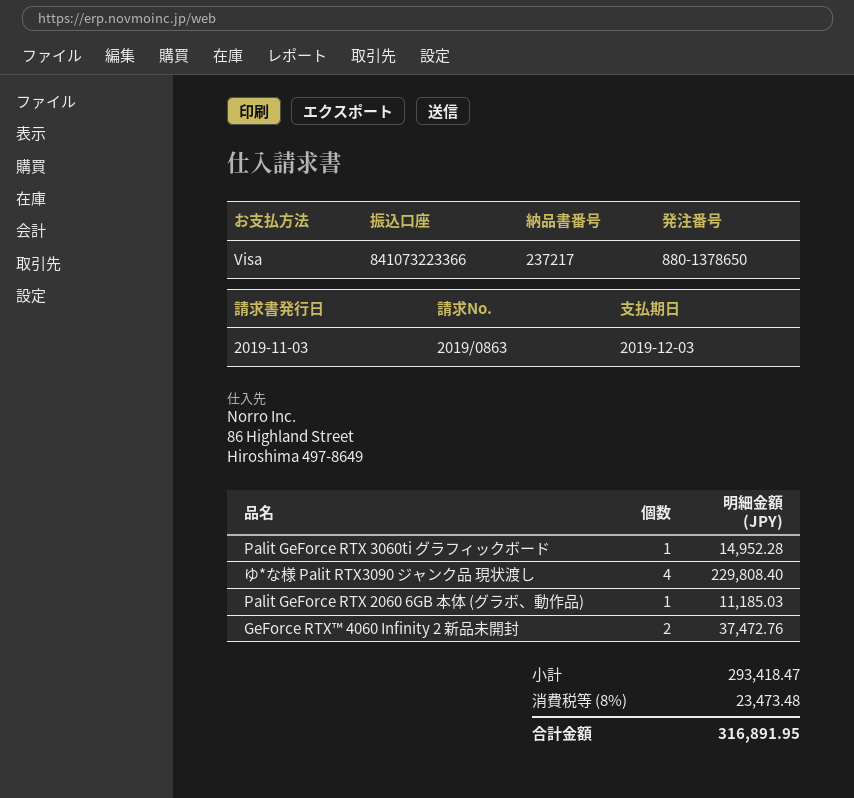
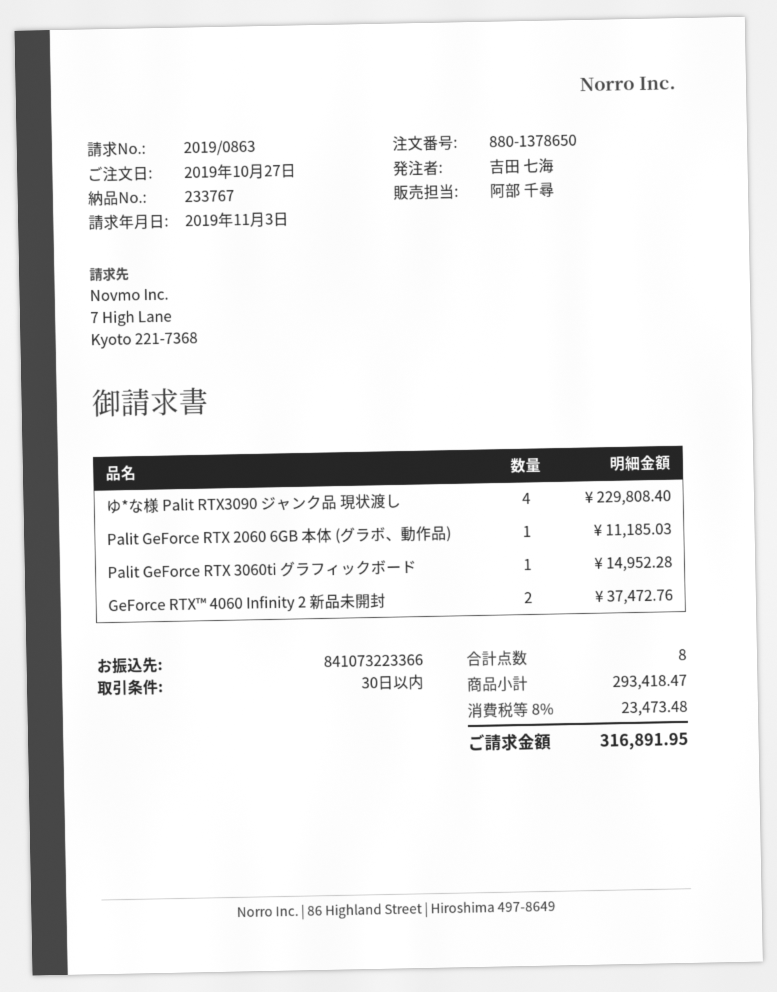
delivery note number: 237217 -> 233767

